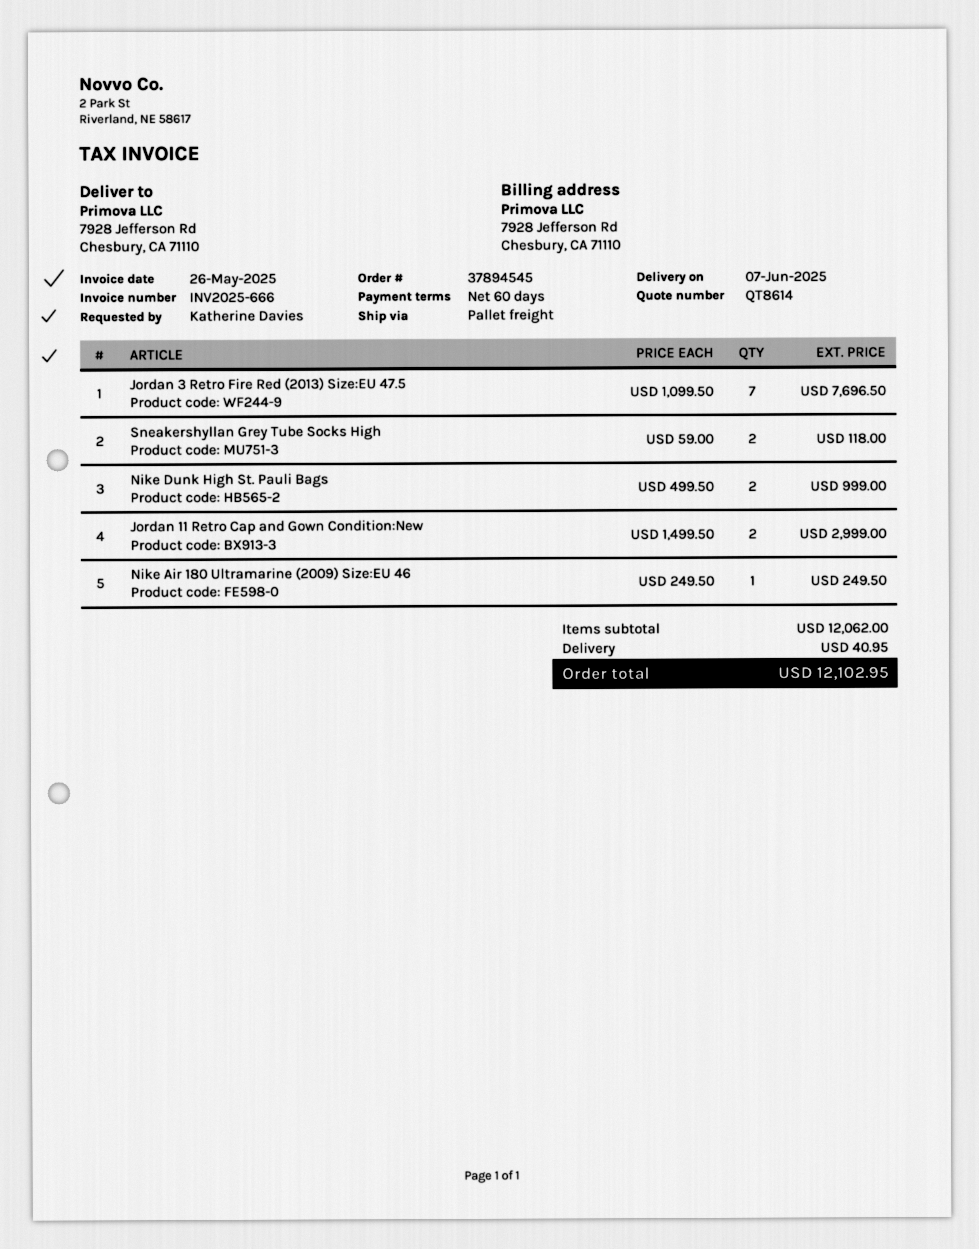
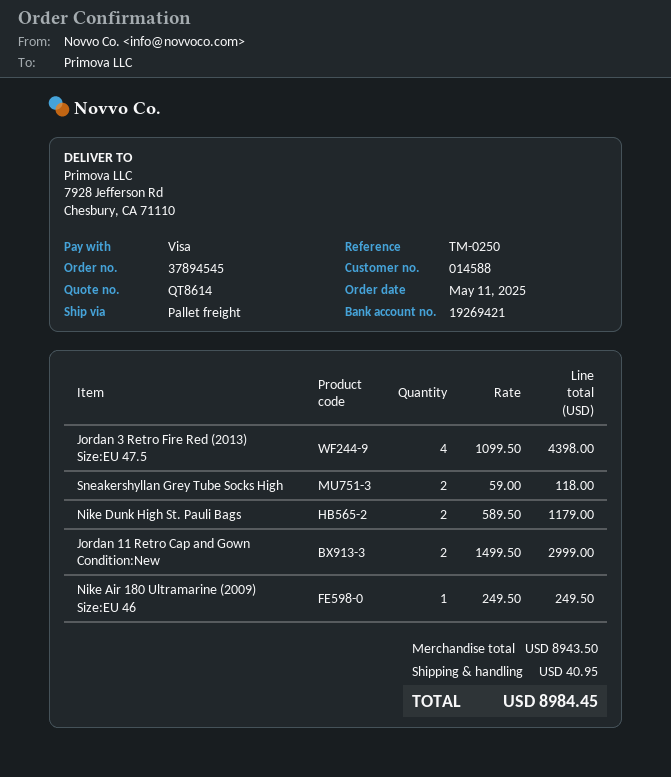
Jordan 3 Retro Fire Red (2013) Size:EU 47.5: 7 x 1099.50 = 7696.50 -> 4 x 1099.50 = 4398.00
Nike Dunk High St. Pauli Bags: 2 x 499.50 = 999.00 -> 2 x 589.50 = 1179.00
subtotal: 12062.00 -> 8943.50
total: 12102.95 -> 8984.45

